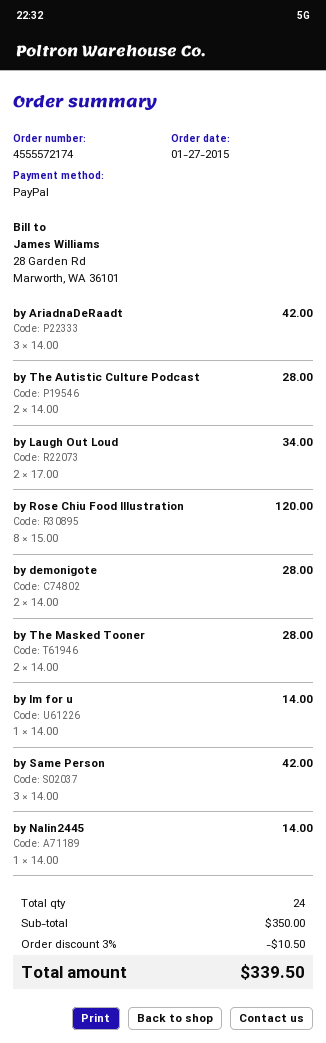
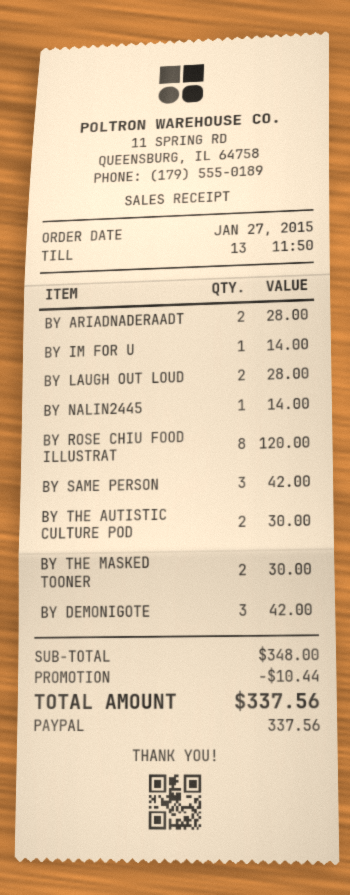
by AriadnaDeRaadt: 3 for 42.00 -> 2 for 28.00
by The Autistic Culture Podcast: 2 for 28.00 -> 2 for 30.00
by Laugh Out Loud: 2 for 34.00 -> 2 for 28.00
by demonigote: 2 for 28.00 -> 3 for 42.00
by The Masked Tooner: 2 for 28.00 -> 2 for 30.00
subtotal: 350.00 -> 348.00
discount: 10.50 -> 10.44
total: 339.50 -> 337.56

